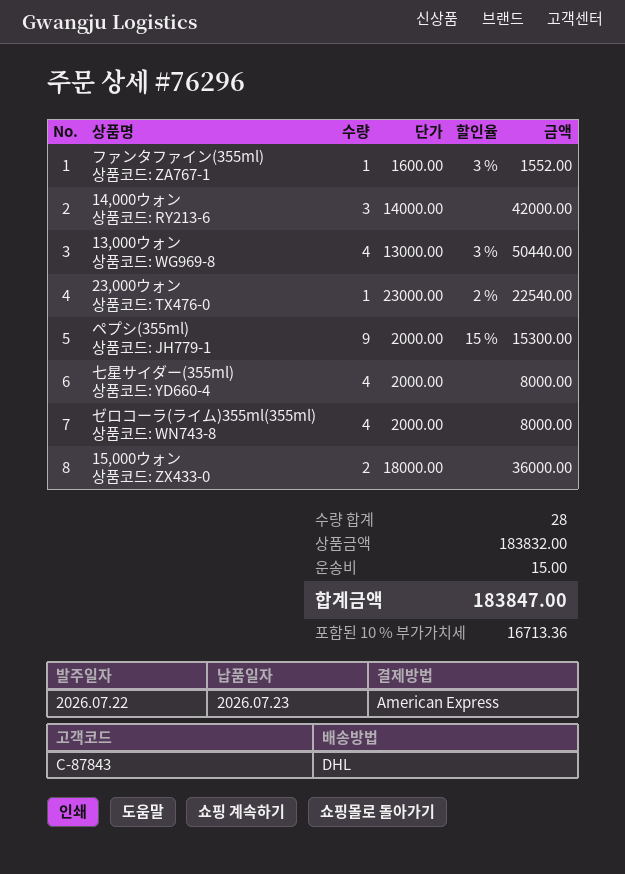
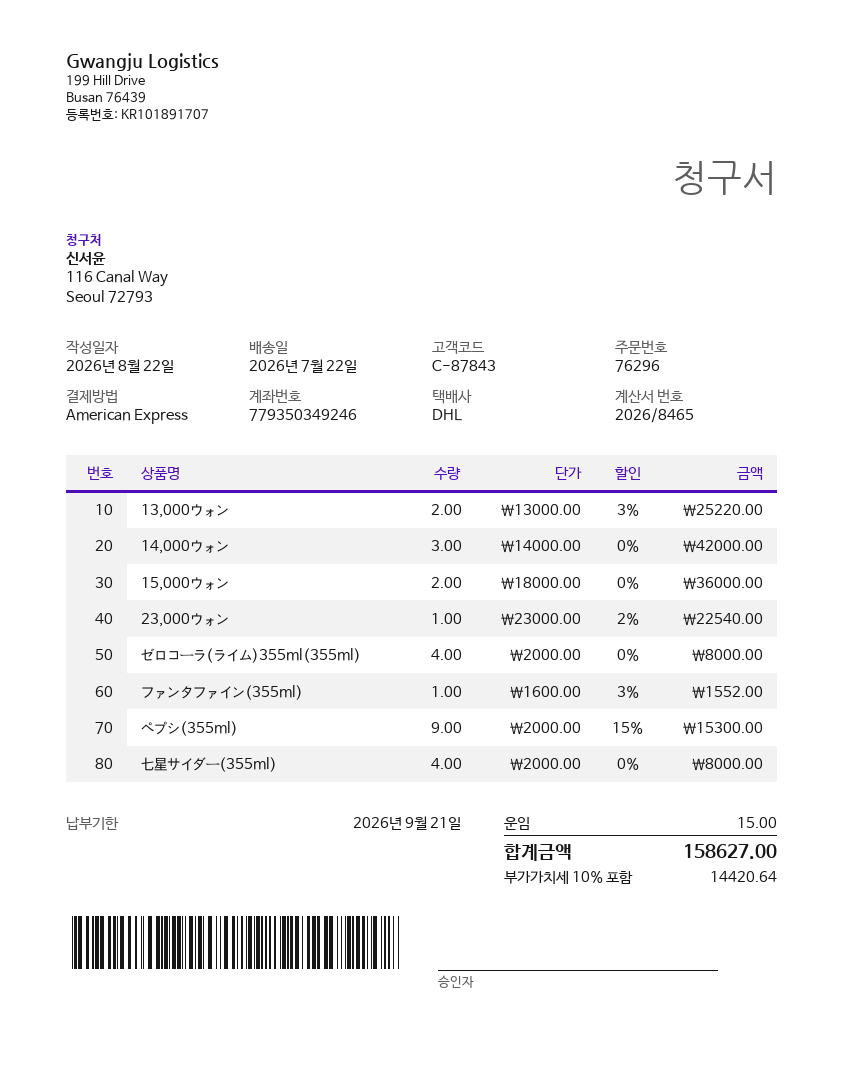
delivery date: 2026-07-23 -> 2026-07-22
13,000ウォン: 4 x 13000.00 - 3% = 50440.00 -> 2 x 13000.00 - 3% = 25220.00
tax: 10% = 16713.36 -> 10% = 14420.64
total: 183847.00 -> 158627.00

